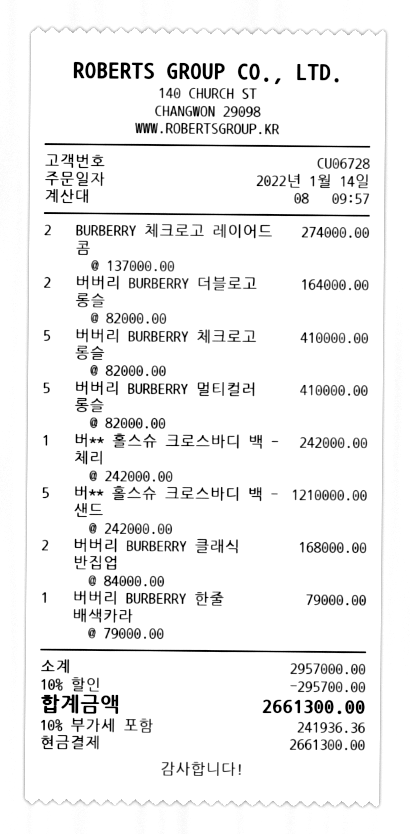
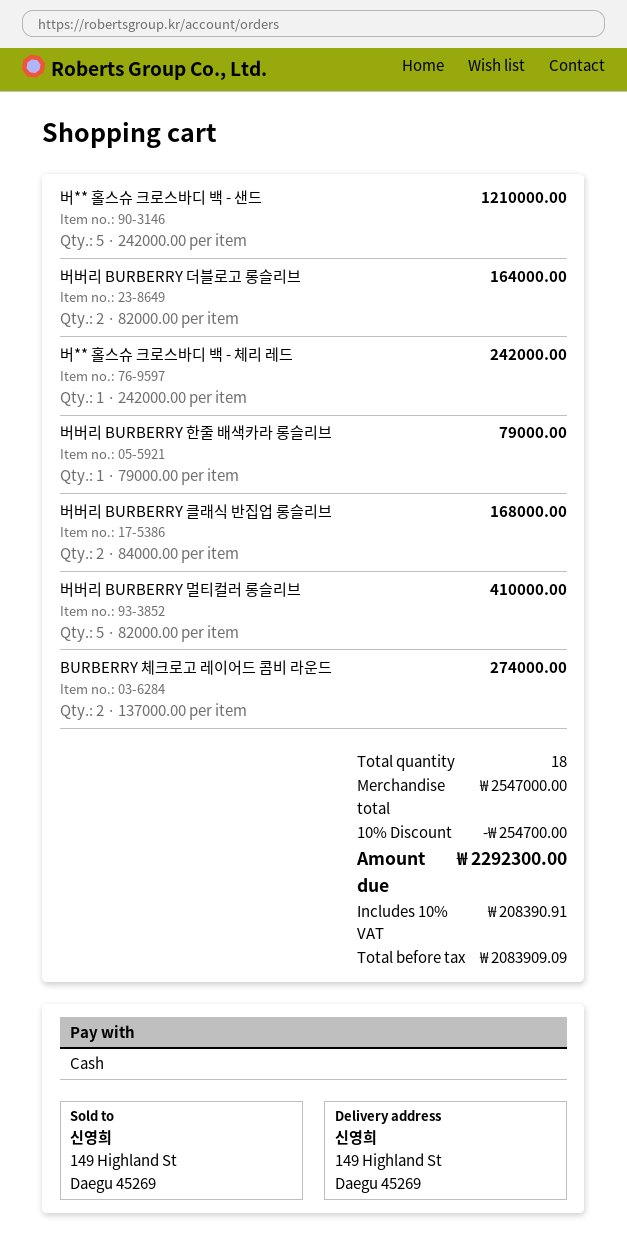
버버리 BURBERRY 체크로고 롱슬: 5 x 82000.00 = 410000.00 -> none
subtotal: 2957000.00 -> 2547000.00
discount: 10% = 295700.00 -> 10% = 254700.00
tax: 10% = 241936.36 -> 10% = 208390.91
total: 2661300.00 -> 2292300.00

